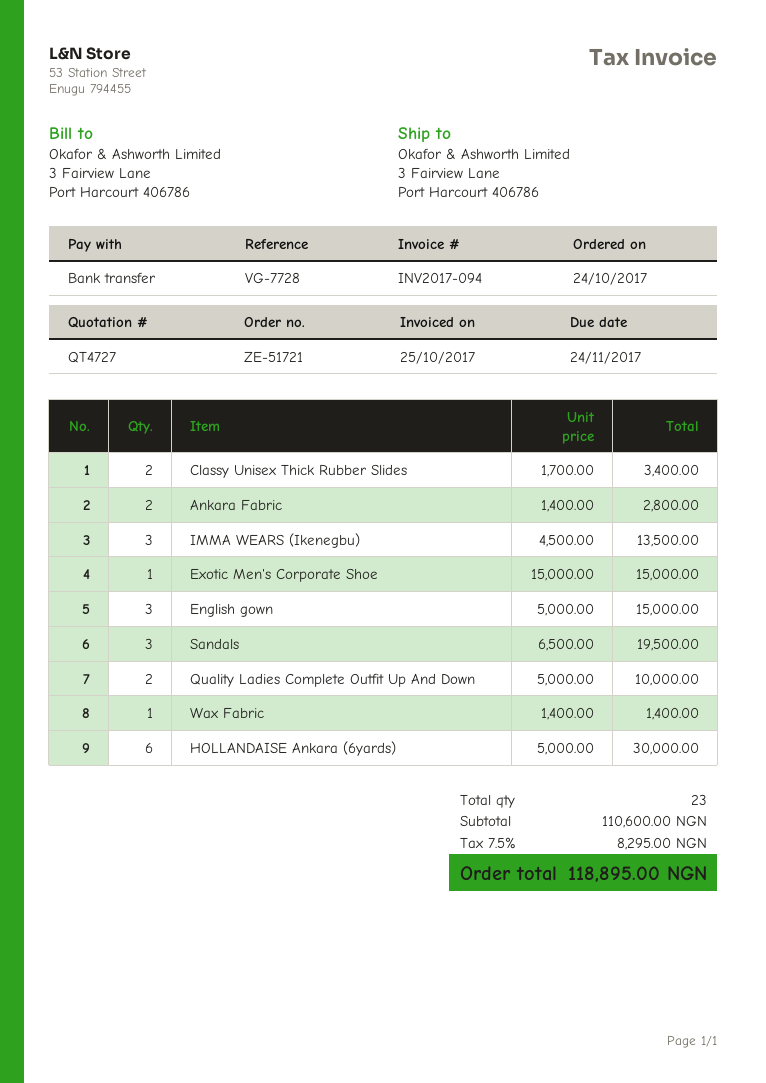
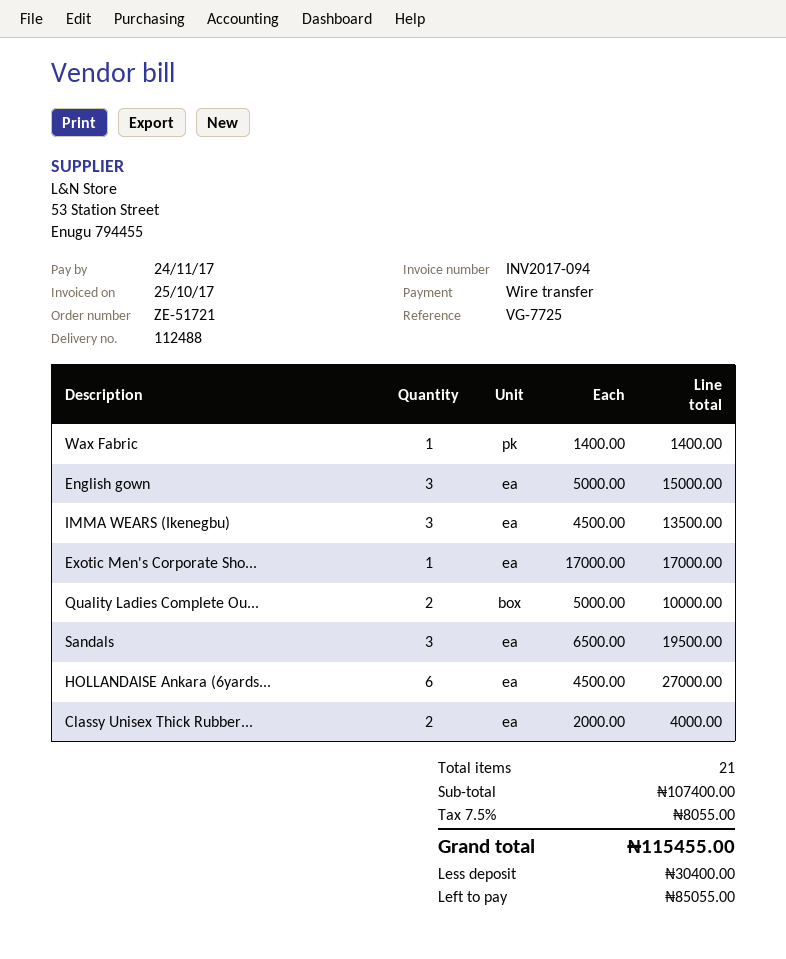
reference: VG-7728 -> VG-7725
Classy Unisex Thick Rubber Slides: 2 x 1700.00 = 3400.00 -> 2 x 2000.00 = 4000.00
Ankara Fabric: 2 x 1400.00 = 2800.00 -> none
Exotic Men's Corporate Shoe: 1 x 15000.00 = 15000.00 -> 1 x 17000.00 = 17000.00
HOLLANDAISE Ankara (6yards): 6 x 5000.00 = 30000.00 -> 6 x 4500.00 = 27000.00
total quantity: 23 -> 21
subtotal: 110600.00 -> 107400.00
tax: 7.5% = 8295.00 -> 7.5% = 8055.00
total: 118895.00 -> 115455.00

